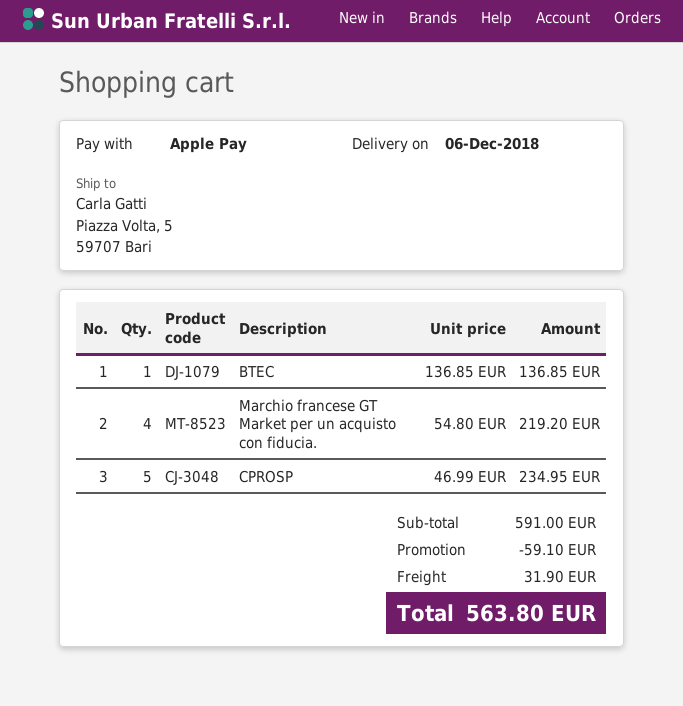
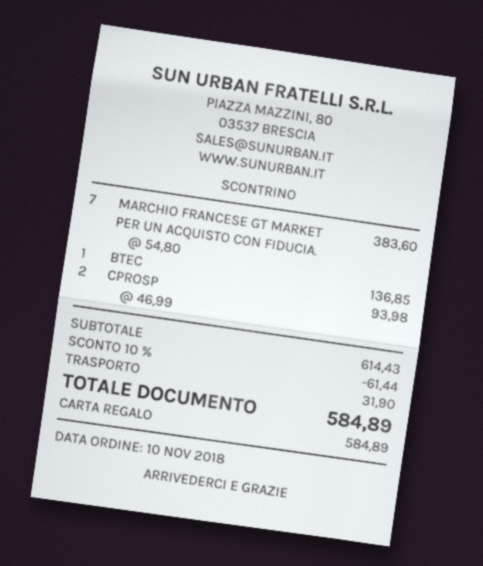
payment method: Apple Pay -> gift card
Marchio francese GT Market per un acquisto con fiducia.: 4 x 54.80 = 219.20 -> 7 x 54.80 = 383.60
CPROSP: 5 x 46.99 = 234.95 -> 2 x 46.99 = 93.98
subtotal: 591.00 -> 614.43
discount: 59.10 -> 61.44
total: 563.80 -> 584.89

